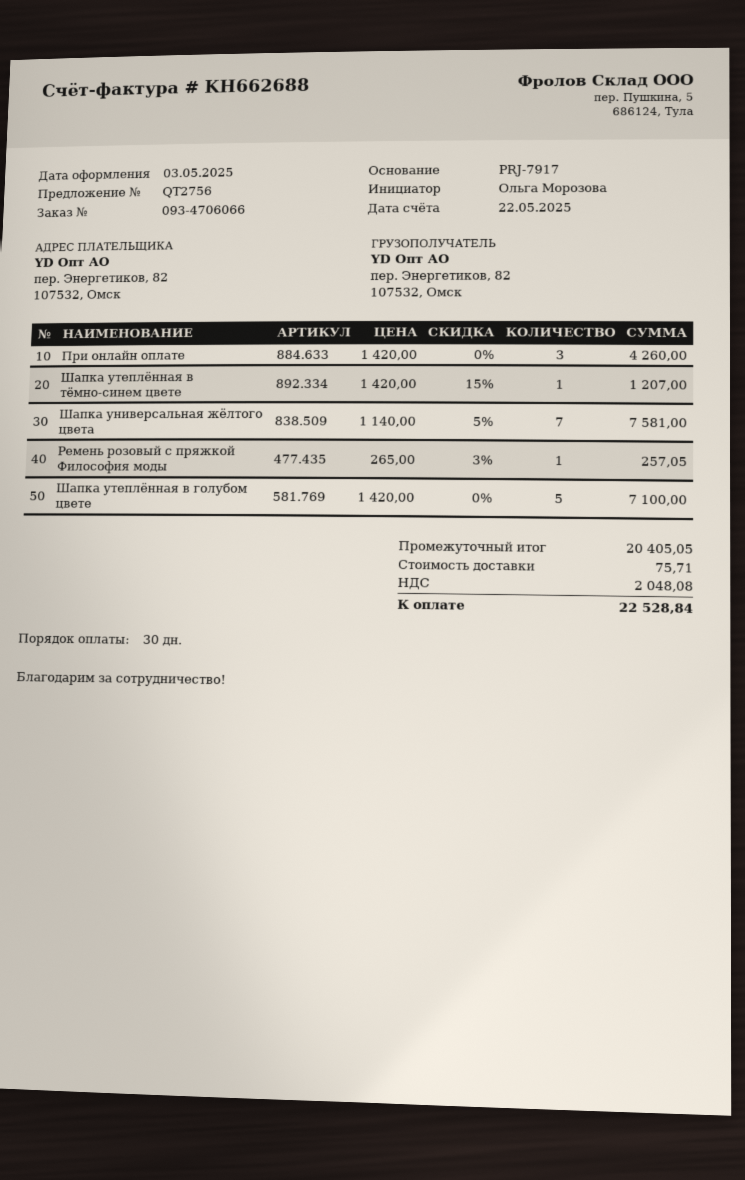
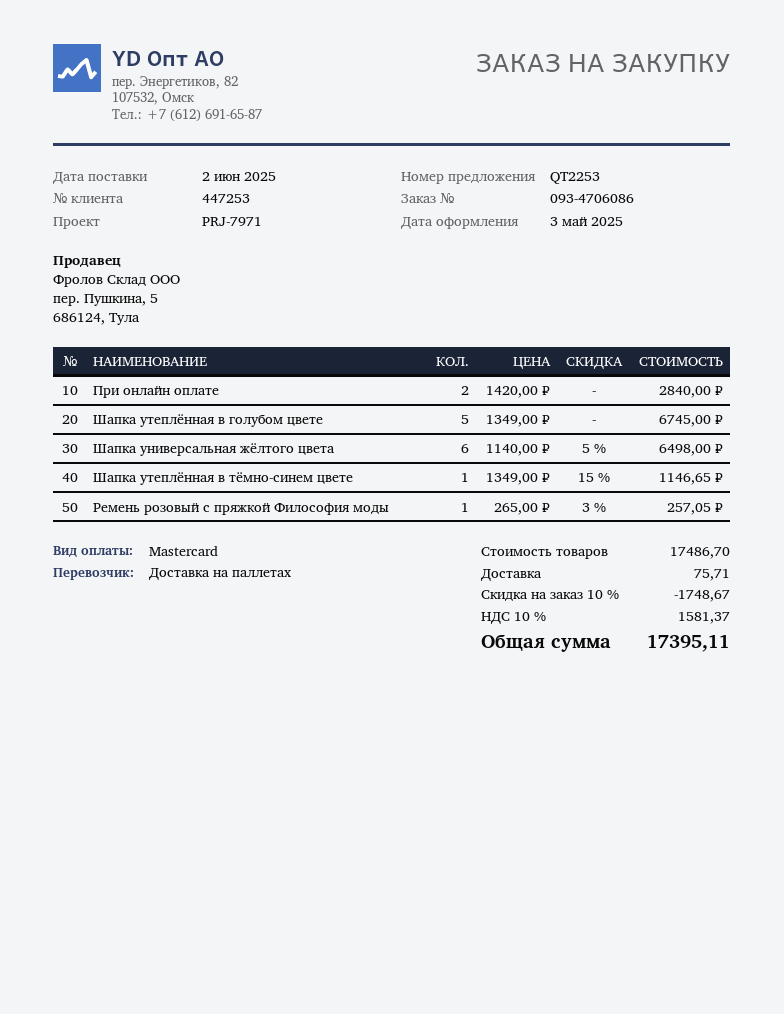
quote number: QT2756 -> QT2253
order number: 093-4706066 -> 093-4706086
reference: PRJ-7917 -> PRJ-7971
При онлайн оплате: 3 x 1420.00 = 4260.00 -> 2 x 1420.00 = 2840.00
Шапка утеплённая в тёмно-синем цвете: 1 x 1420.00 - 15% = 1207.00 -> 1 x 1349.00 - 15% = 1146.65
Шапка универсальная жёлтого цвета: 7 x 1140.00 - 5% = 7581.00 -> 6 x 1140.00 - 5% = 6498.00
Шапка утеплённая в голубом цвете: 5 x 1420.00 = 7100.00 -> 5 x 1349.00 = 6745.00
subtotal: 20405.05 -> 17486.70
discount: none -> 10% = 1748.67
tax: 2048.08 -> 1581.37
total: 22528.84 -> 17395.11

